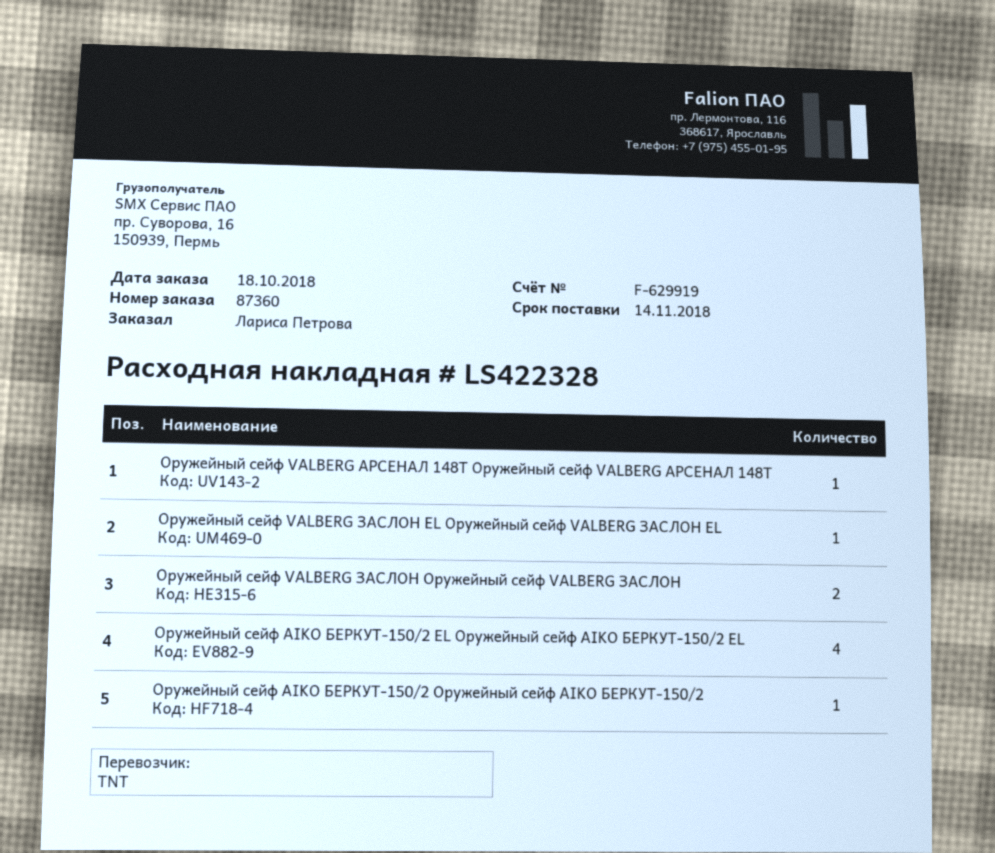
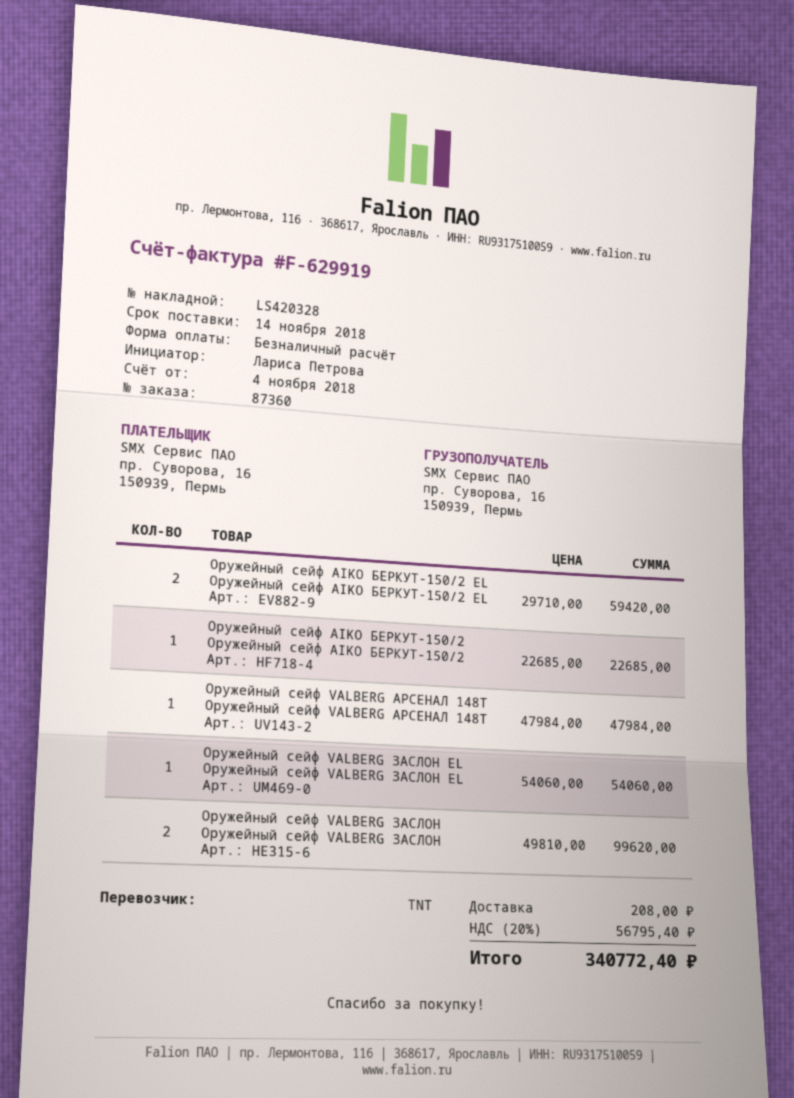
delivery note number: LS422328 -> LS420328
Оружейный сейф AIKO БЕРКУТ-150/2 EL Оружейный сейф AIKO БЕРКУТ-150/2 EL: 4 -> 2

